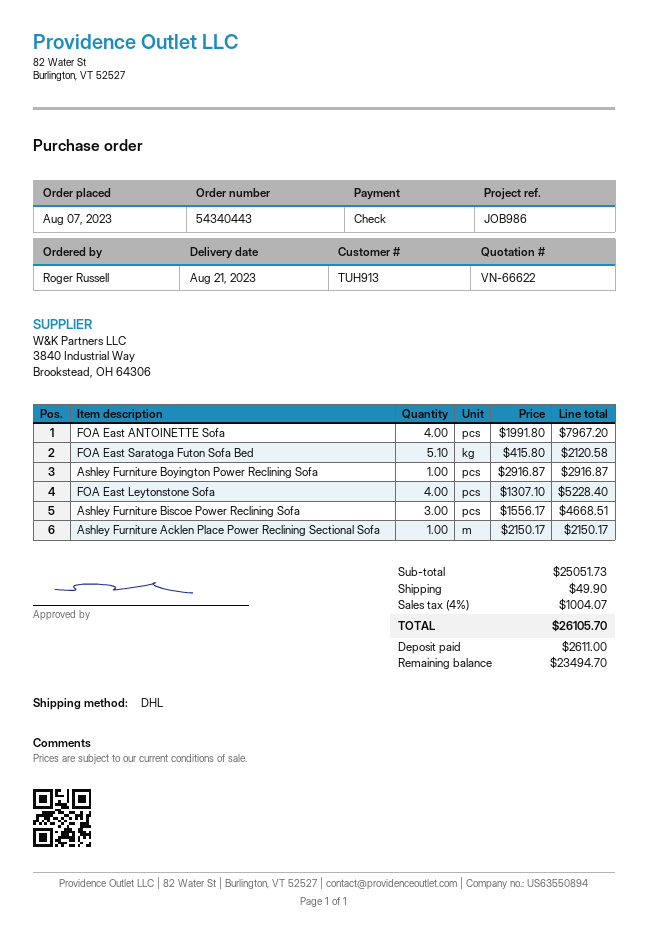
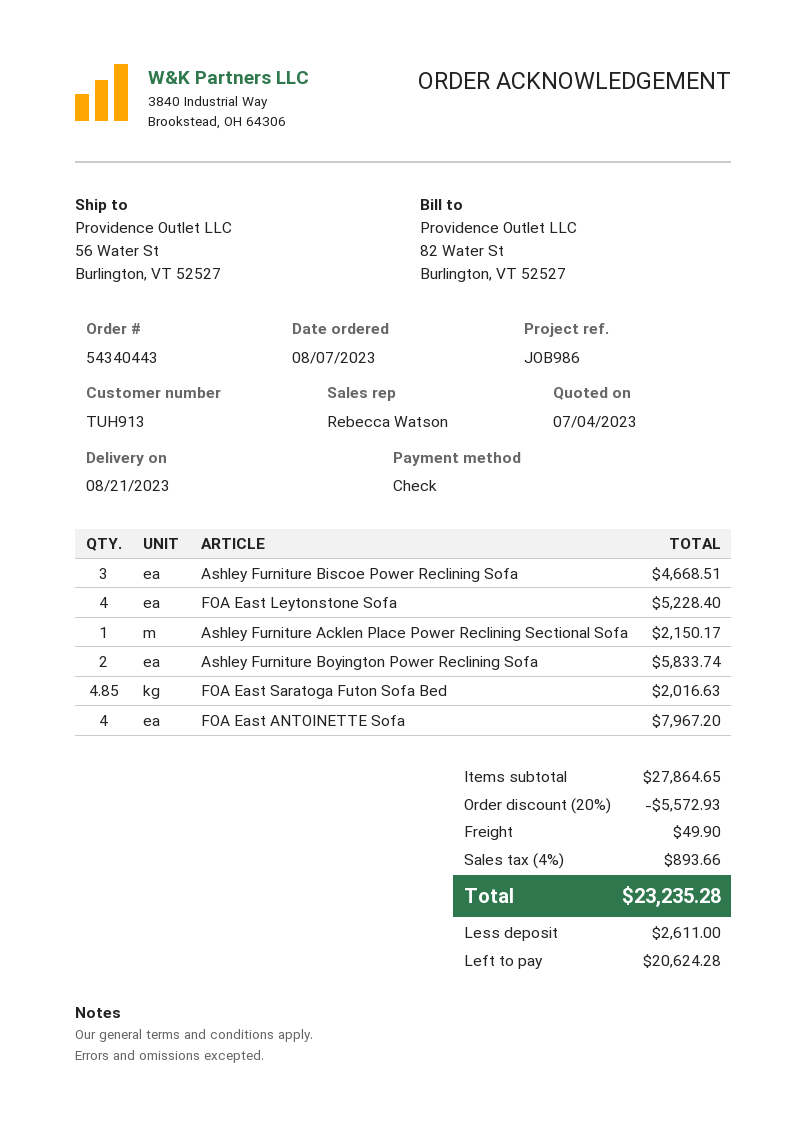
FOA East Saratoga Futon Sofa Bed: 5.1 for 2120.58 -> 4.85 for 2016.63
Ashley Furniture Boyington Power Reclining Sofa: 1 for 2916.87 -> 2 for 5833.74
subtotal: 25051.73 -> 27864.65
discount: none -> 20% = 5572.93
tax: 4% = 1004.07 -> 4% = 893.66
total: 26105.70 -> 23235.28
balance: 23494.70 -> 20624.28

